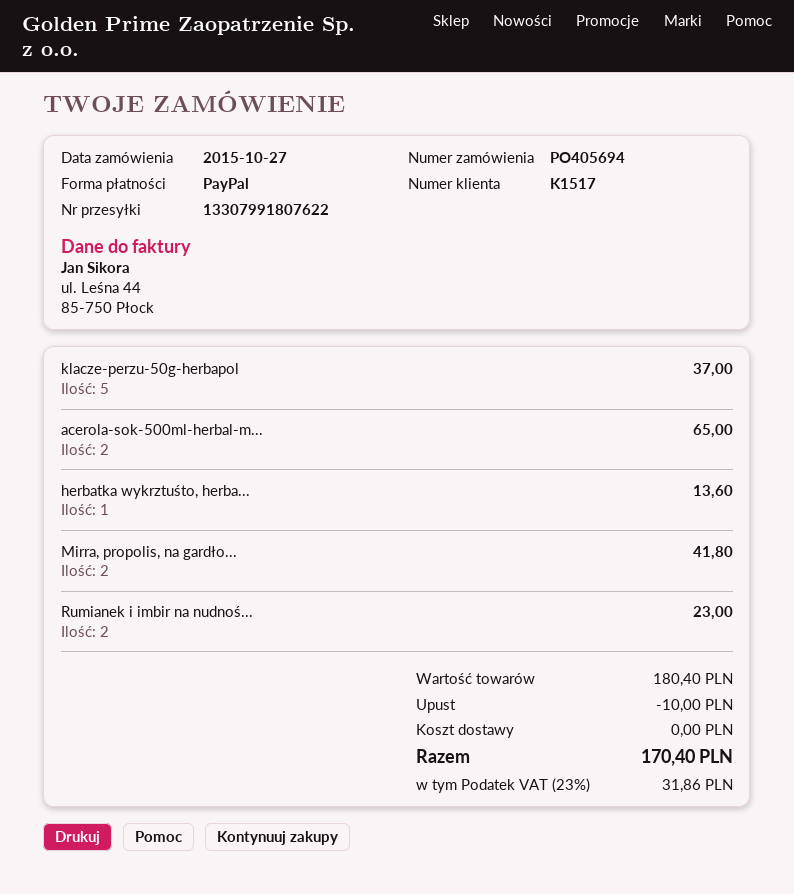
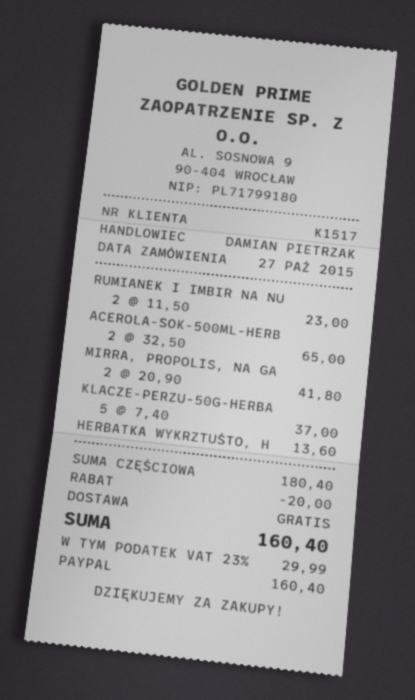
discount: 10.00 -> 20.00
tax: 23% = 31.86 -> 23% = 29.99
total: 170.40 -> 160.40

